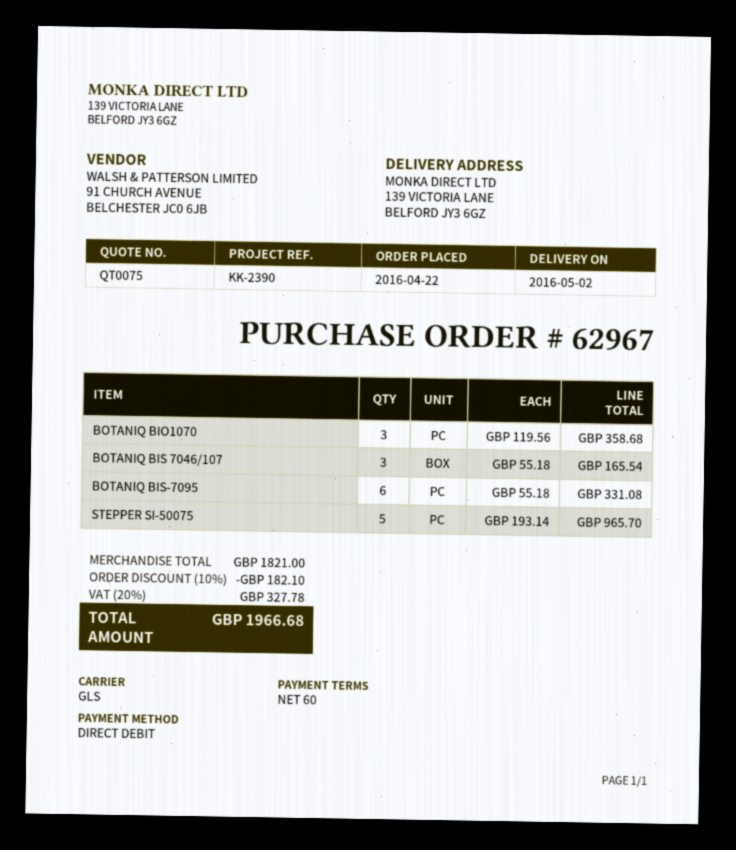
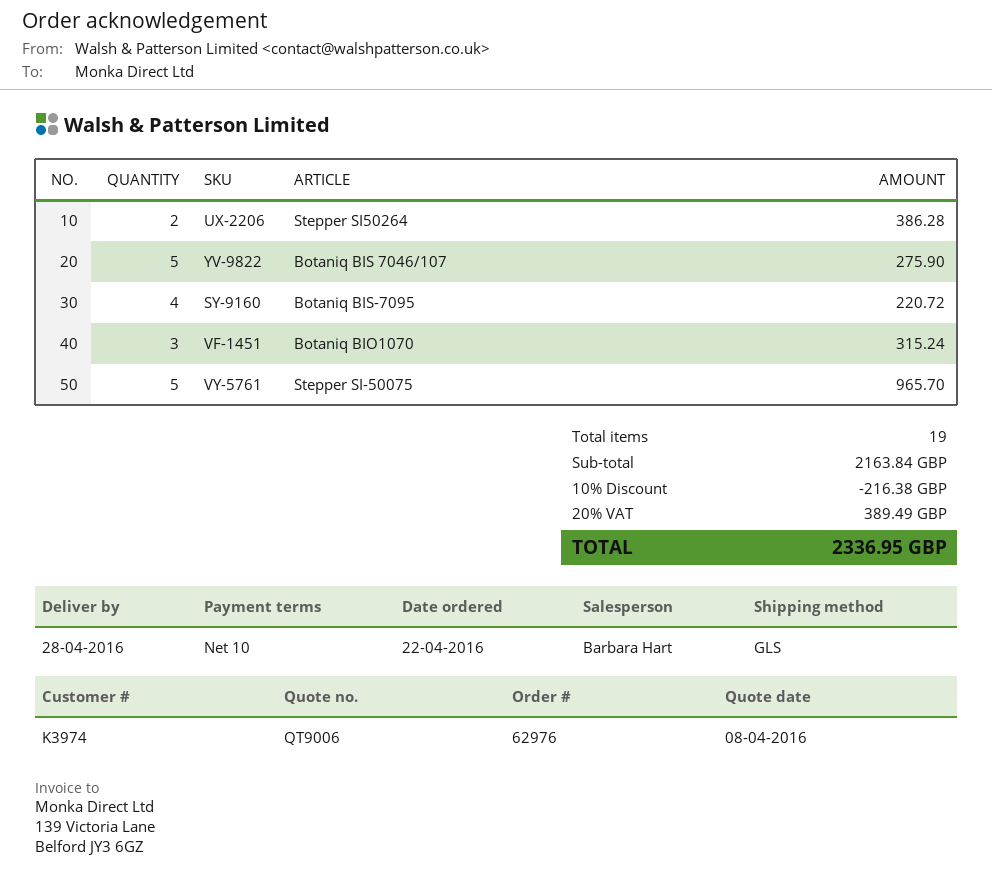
quote number: QT0075 -> QT9006
order number: 62967 -> 62976
delivery date: 2016-05-02 -> 2016-04-28
payment terms: 60 days -> 10 days
BOTANIQ BIO1070: 3 for 358.68 -> 3 for 315.24
BOTANIQ BIS 7046/107: 3 for 165.54 -> 5 for 275.90
BOTANIQ BIS-7095: 6 for 331.08 -> 4 for 220.72
Stepper SI50264: none -> 2 for 386.28
subtotal: 1821.00 -> 2163.84
discount: 10% = 182.10 -> 10% = 216.38
tax: 20% = 327.78 -> 20% = 389.49
total: 1966.68 -> 2336.95

